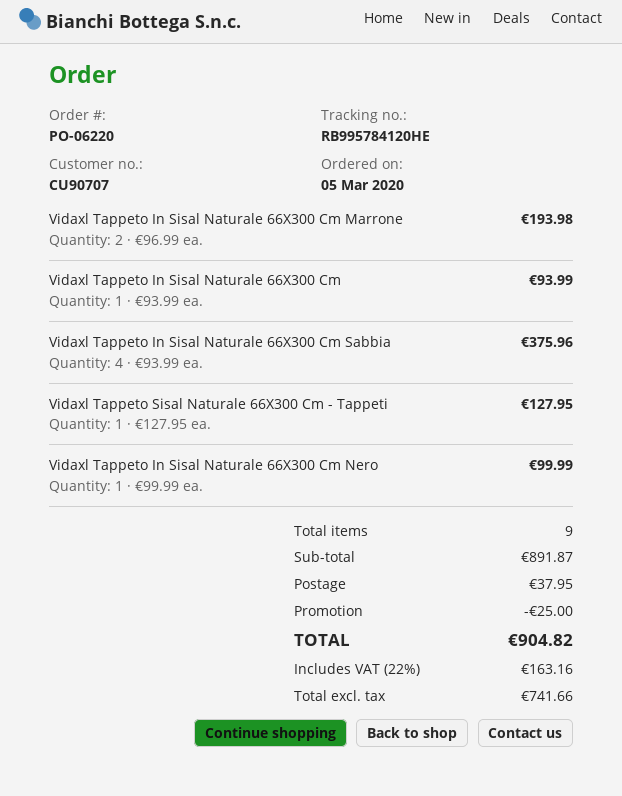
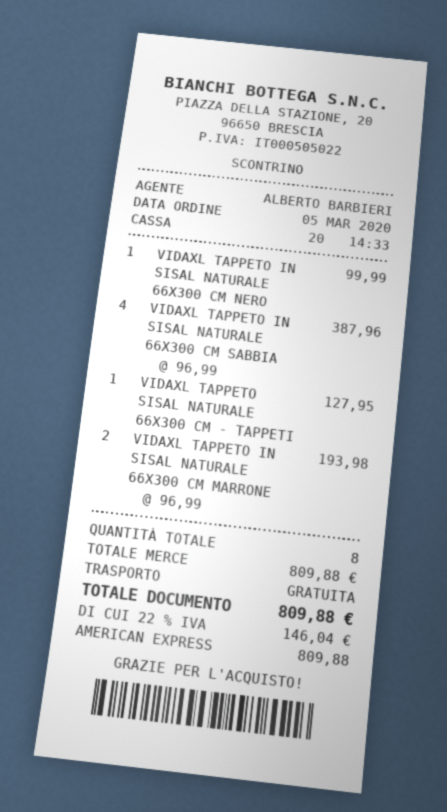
Vidaxl Tappeto In Sisal Naturale 66X300 Cm: 1 x 93.99 = 93.99 -> none
Vidaxl Tappeto In Sisal Naturale 66X300 Cm Sabbia: 4 x 93.99 = 375.96 -> 4 x 96.99 = 387.96
total quantity: 9 -> 8
subtotal: 891.87 -> 809.88
discount: 25.00 -> none
shipping: 37.95 -> 0.00
tax: 22% = 163.16 -> 22% = 146.04
total: 904.82 -> 809.88

